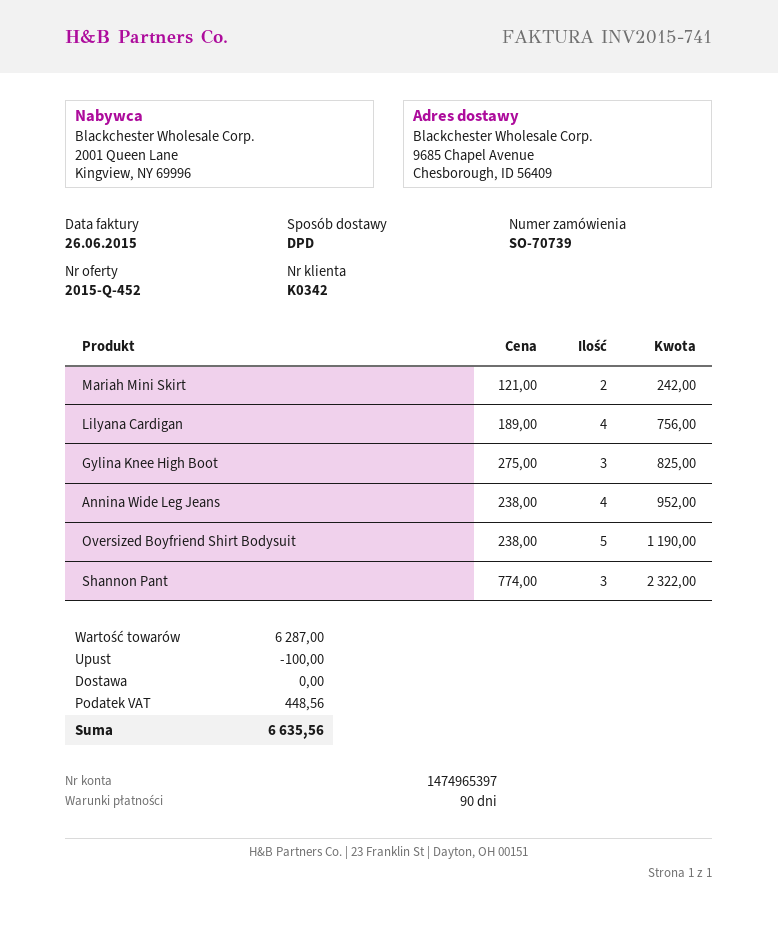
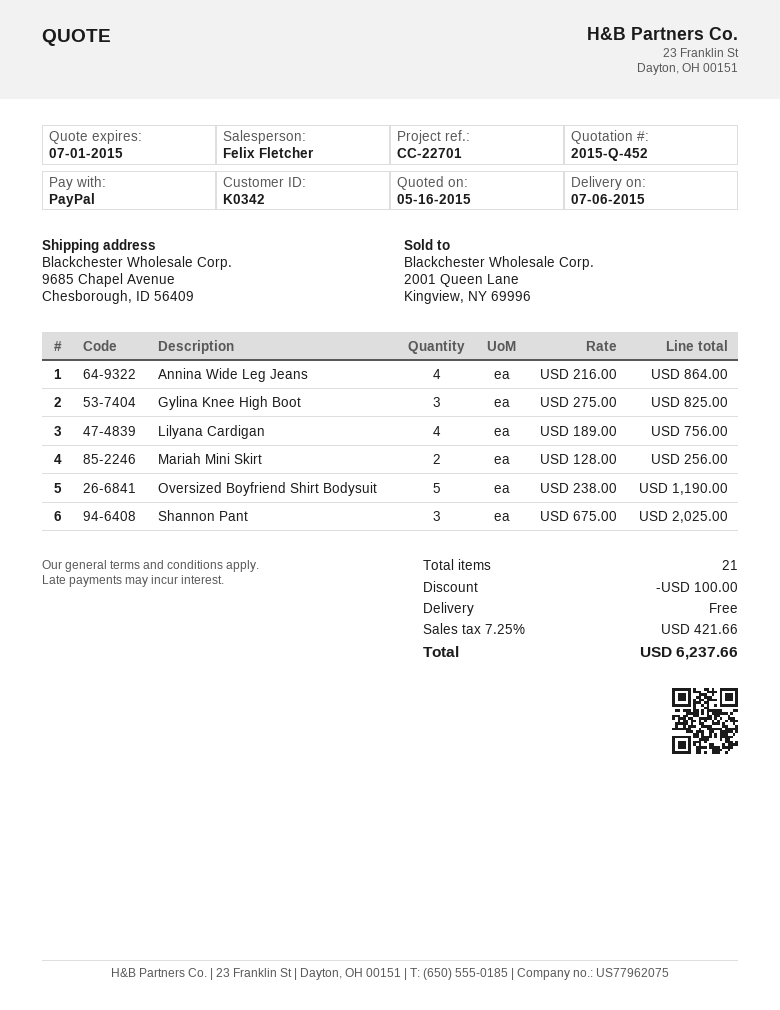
Mariah Mini Skirt: 2 x 121.00 = 242.00 -> 2 x 128.00 = 256.00
Annina Wide Leg Jeans: 4 x 238.00 = 952.00 -> 4 x 216.00 = 864.00
Shannon Pant: 3 x 774.00 = 2322.00 -> 3 x 675.00 = 2025.00
tax: 448.56 -> 421.66
total: 6635.56 -> 6237.66

